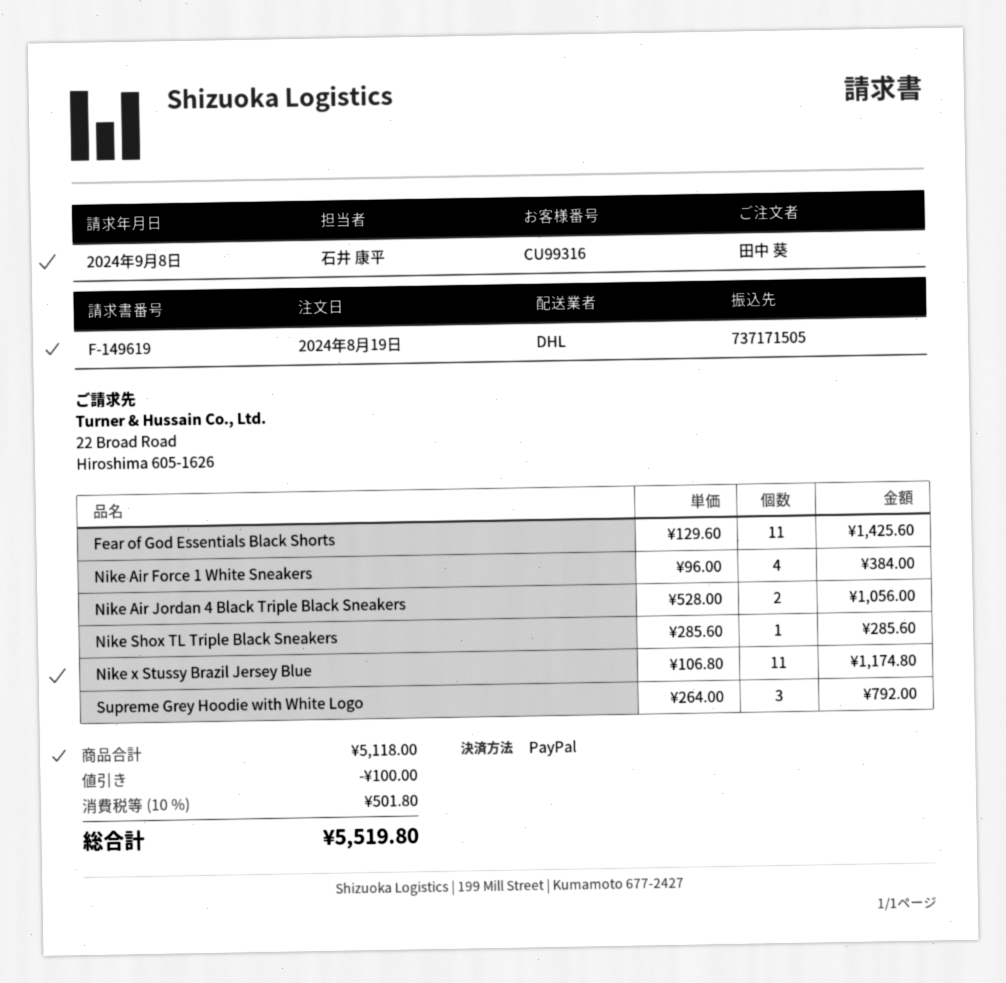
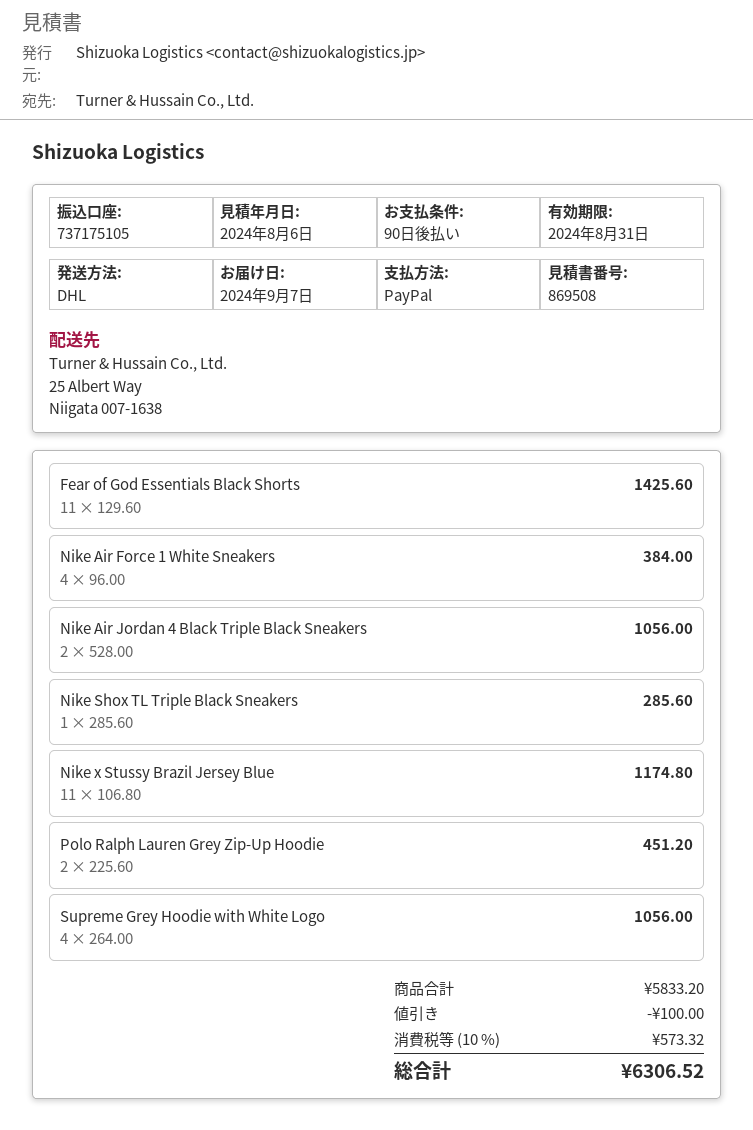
bank account: 737171505 -> 737175105
Supreme Grey Hoodie with White Logo: 3 x 264.00 = 792.00 -> 4 x 264.00 = 1056.00
Polo Ralph Lauren Grey Zip-Up Hoodie: none -> 2 x 225.60 = 451.20
subtotal: 5118.00 -> 5833.20
tax: 10% = 501.80 -> 10% = 573.32
total: 5519.80 -> 6306.52

